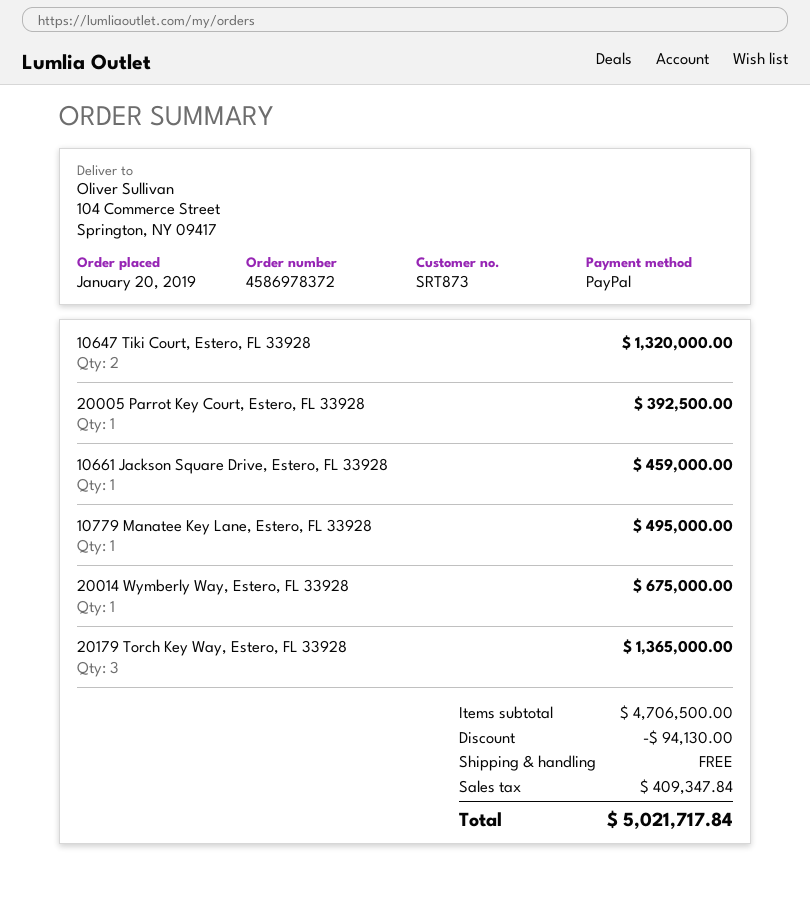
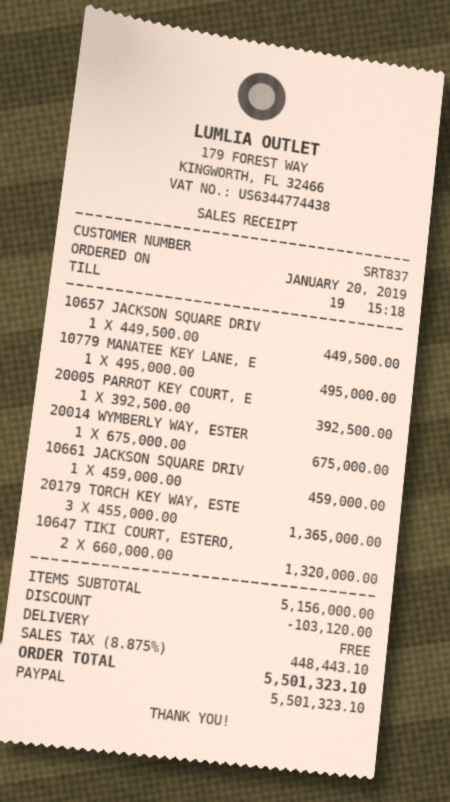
customer number: SRT873 -> SRT837
10657 JACKSON SQUARE DRIV: none -> 1 for 449500.00
subtotal: 4706500.00 -> 5156000.00
discount: 94130.00 -> 103120.00
tax: 409347.84 -> 448443.10
total: 5021717.84 -> 5501323.10

